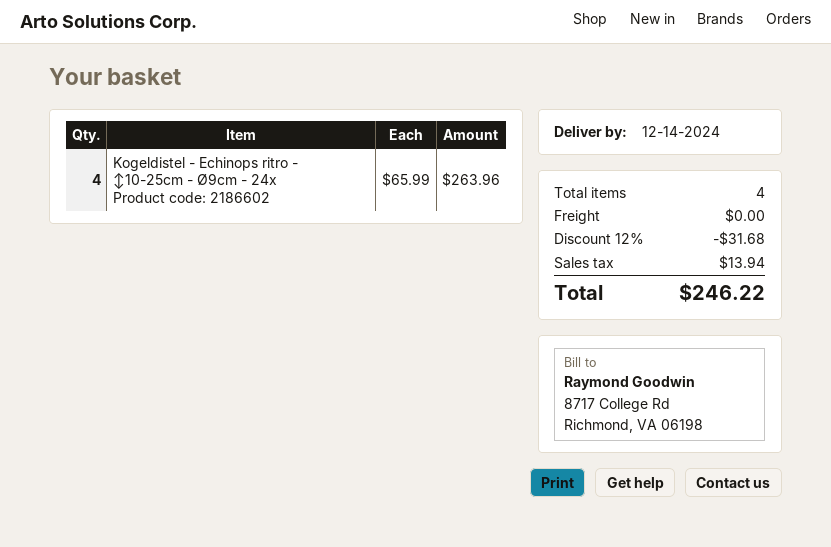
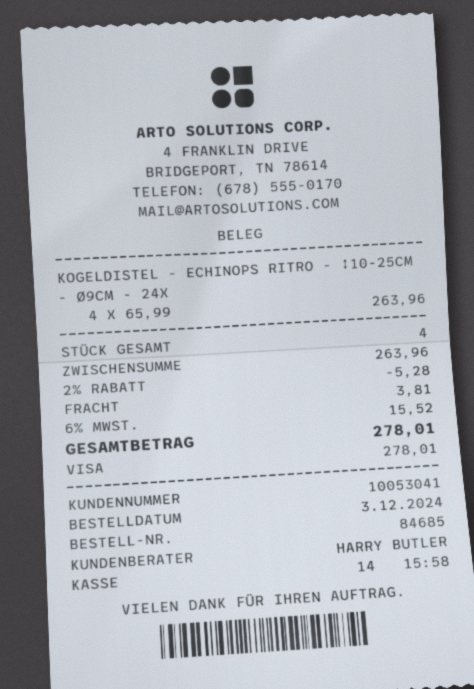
discount: 12% = 31.68 -> 2% = 5.28
shipping: 0.00 -> 3.81
tax: 13.94 -> 15.52
total: 246.22 -> 278.01

